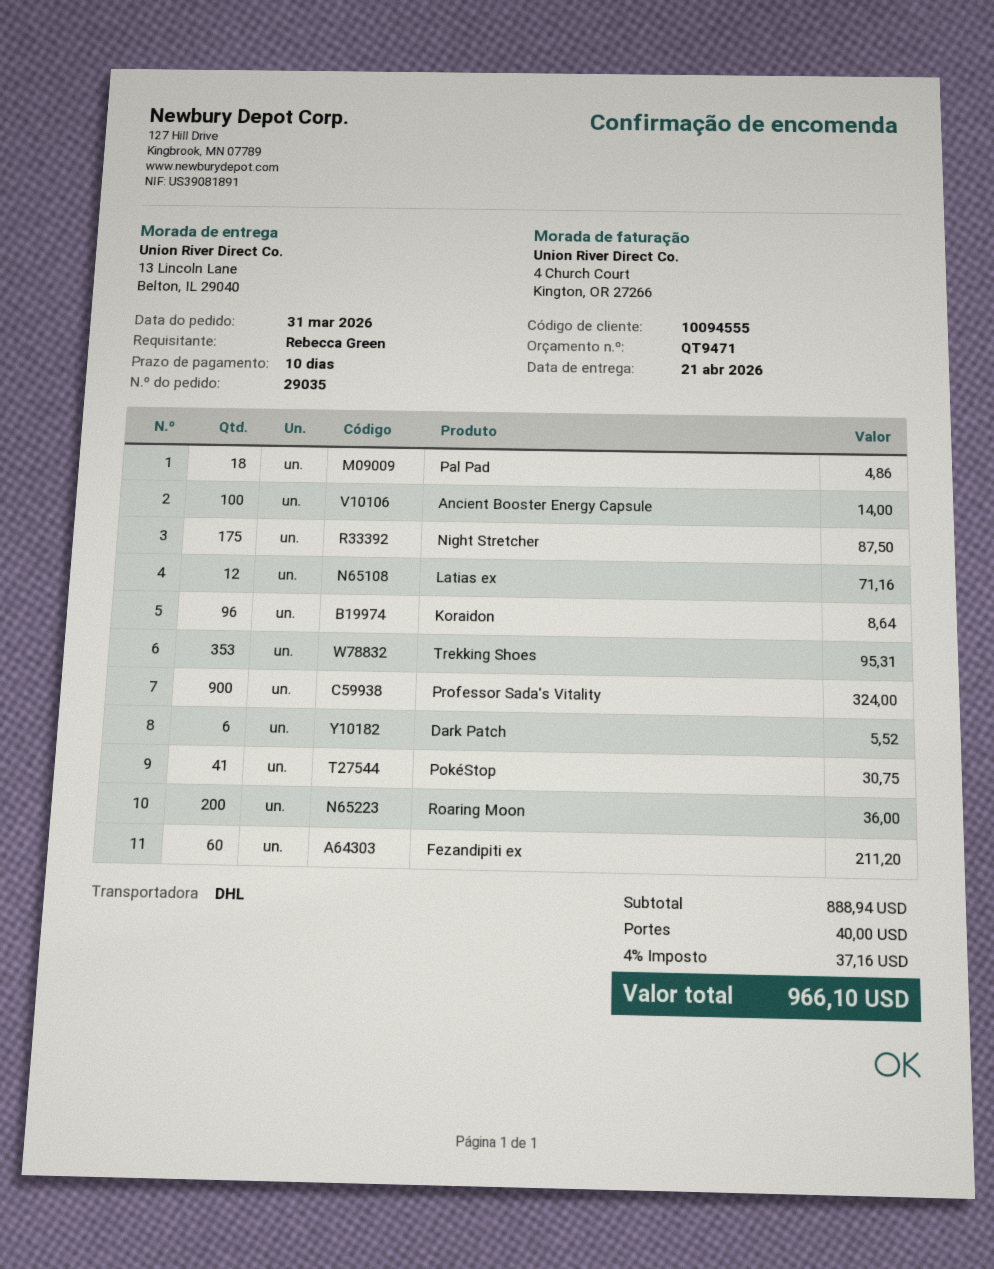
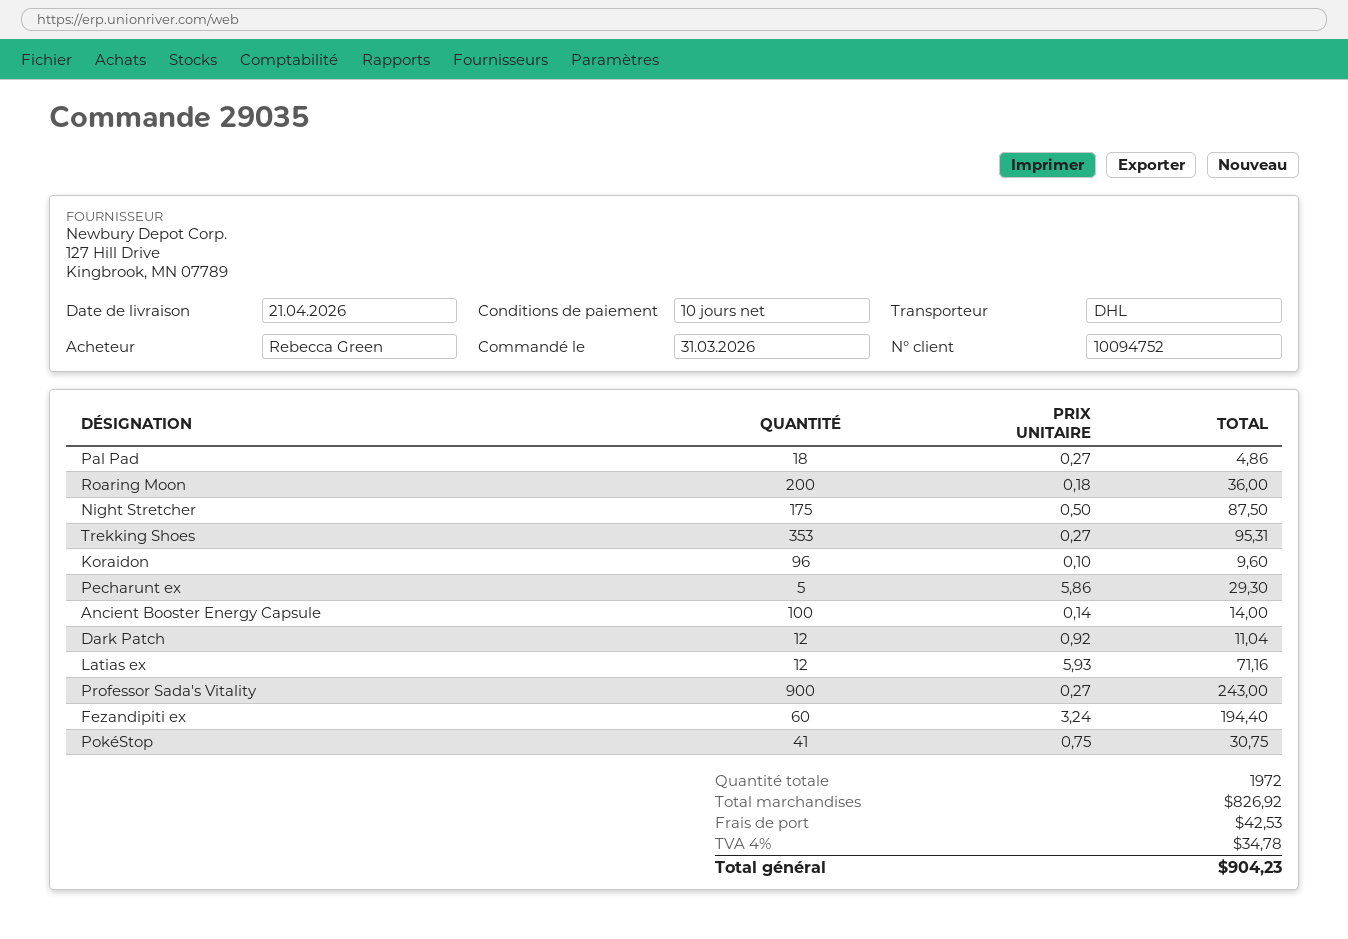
customer number: 10094555 -> 10094752
Koraidon: 96 for 8.64 -> 96 for 9.60
Professor Sada's Vitality: 900 for 324.00 -> 900 for 243.00
Dark Patch: 6 for 5.52 -> 12 for 11.04
Fezandipiti ex: 60 for 211.20 -> 60 for 194.40
Pecharunt ex: none -> 5 for 29.30
subtotal: 888.94 -> 826.92
shipping: 40.00 -> 42.53
tax: 4% = 37.16 -> 4% = 34.78
total: 966.10 -> 904.23

